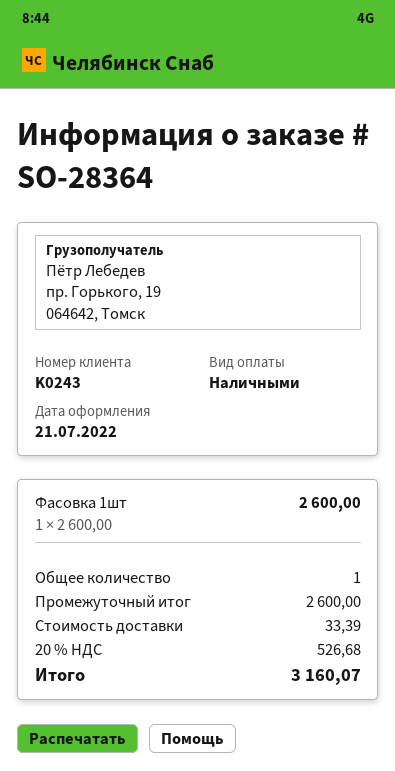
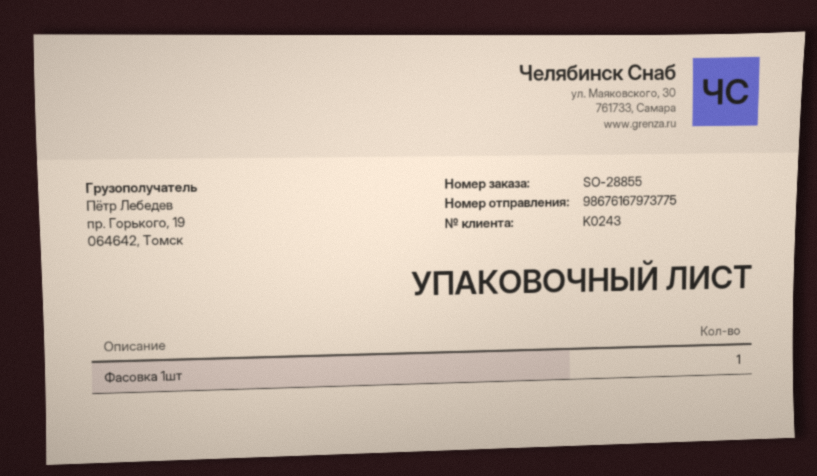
order number: SO-28364 -> SO-28855

